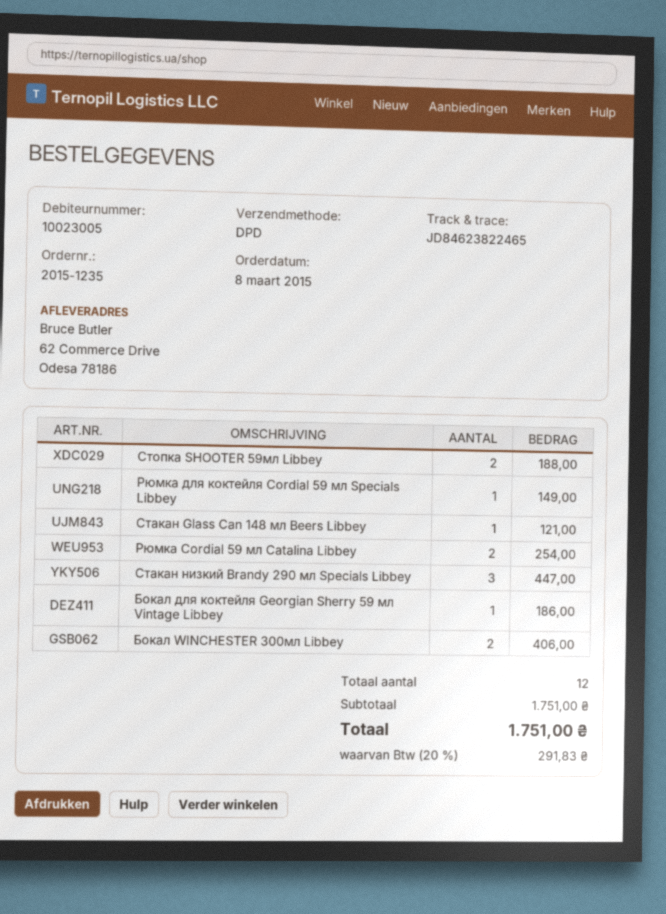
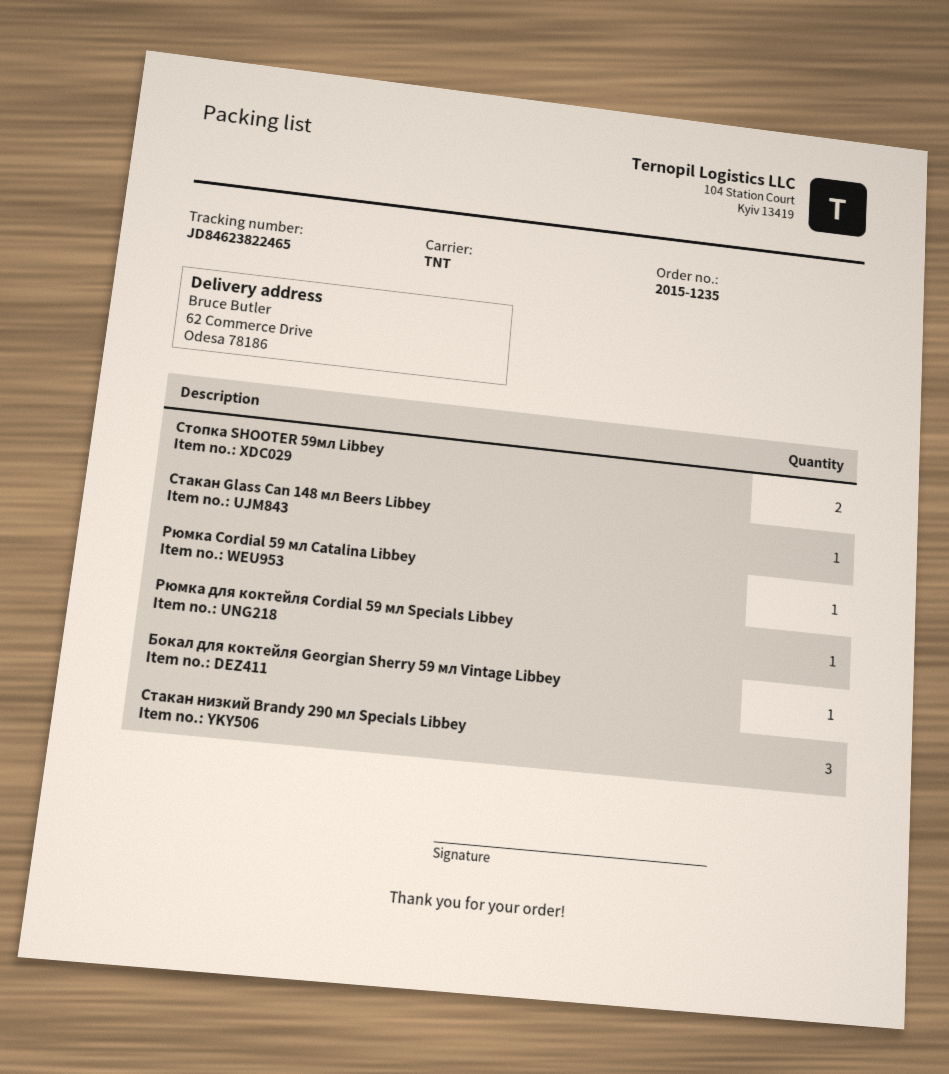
shipping method: DPD -> TNT
Рюмка Cordial 59 мл Catalina Libbey: 2 -> 1
Бокал WINCHESTER 300мл Libbey: 2 -> none

